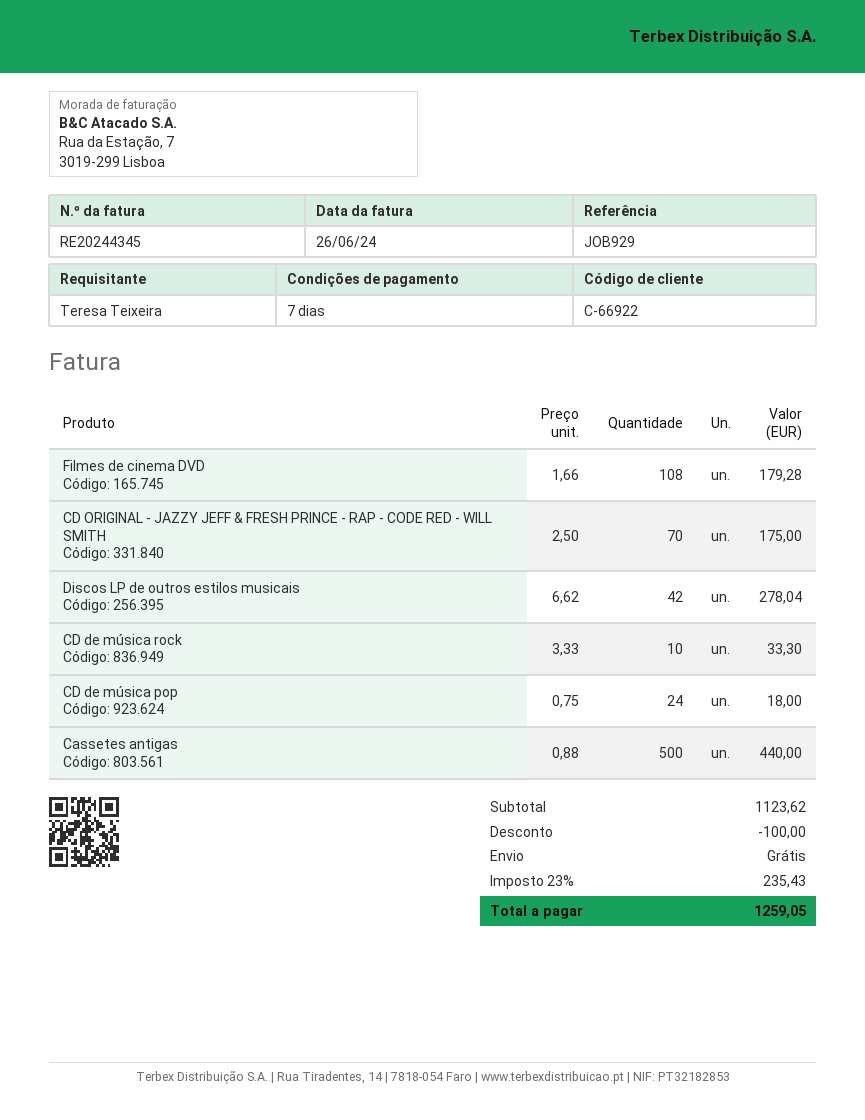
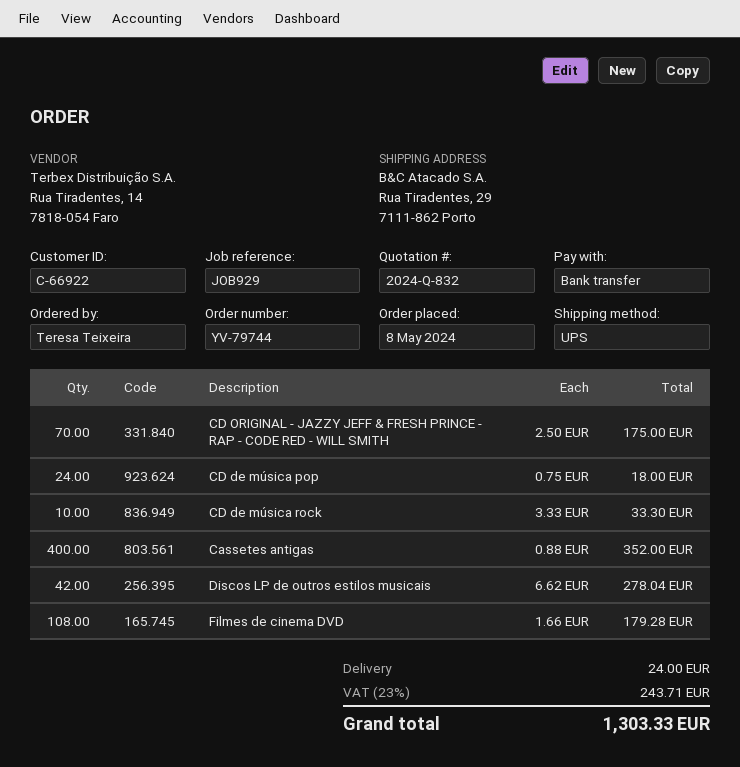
Cassetes antigas: 500 x 0.88 = 440.00 -> 400 x 0.88 = 352.00
discount: 100.00 -> none
shipping: 0.00 -> 24.00
tax: 23% = 235.43 -> 23% = 243.71
total: 1259.05 -> 1303.33

